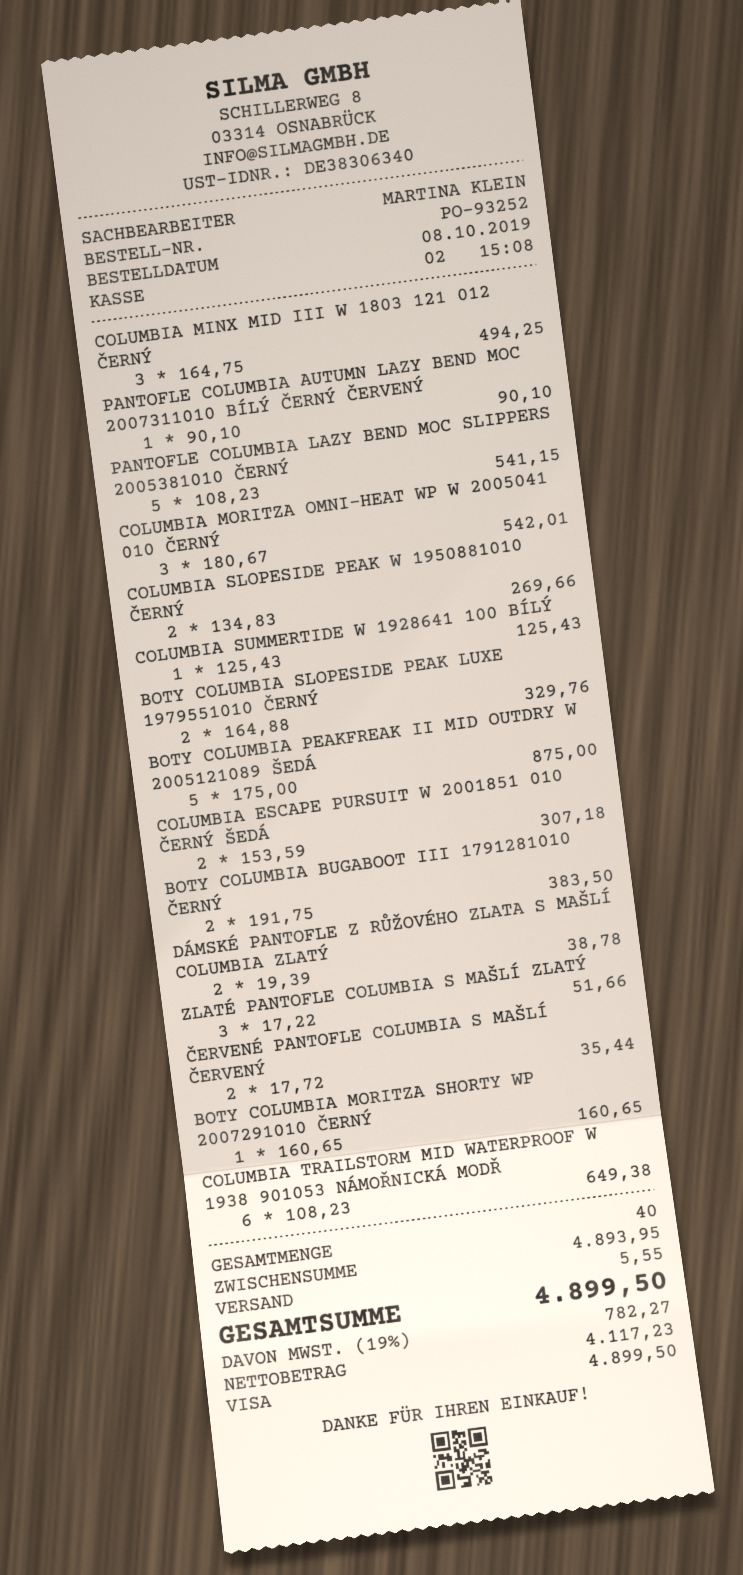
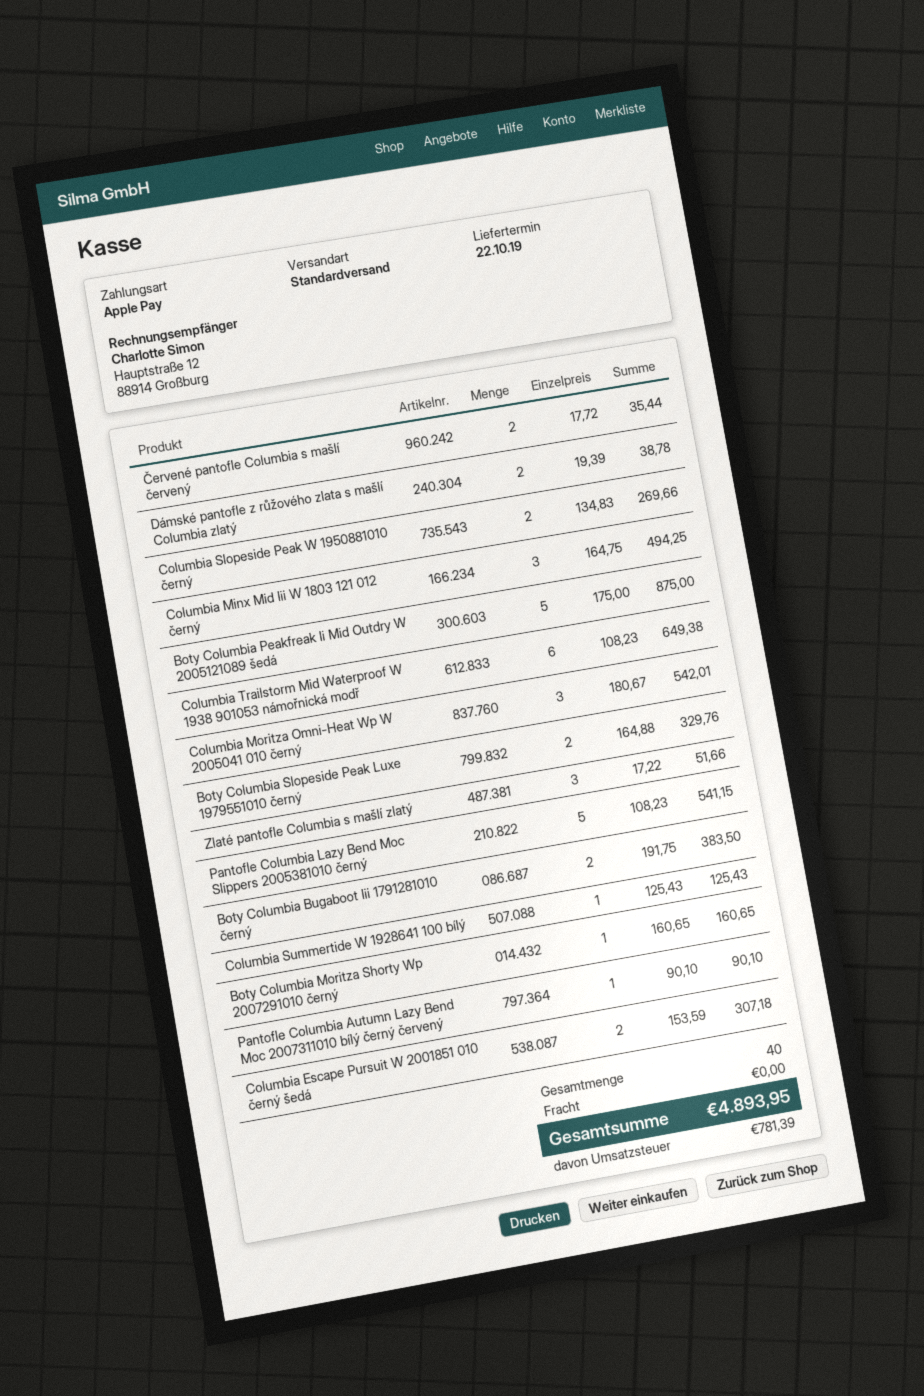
payment method: Visa -> Apple Pay
shipping: 5.55 -> 0.00
tax: 782.27 -> 781.39
total: 4899.50 -> 4893.95

